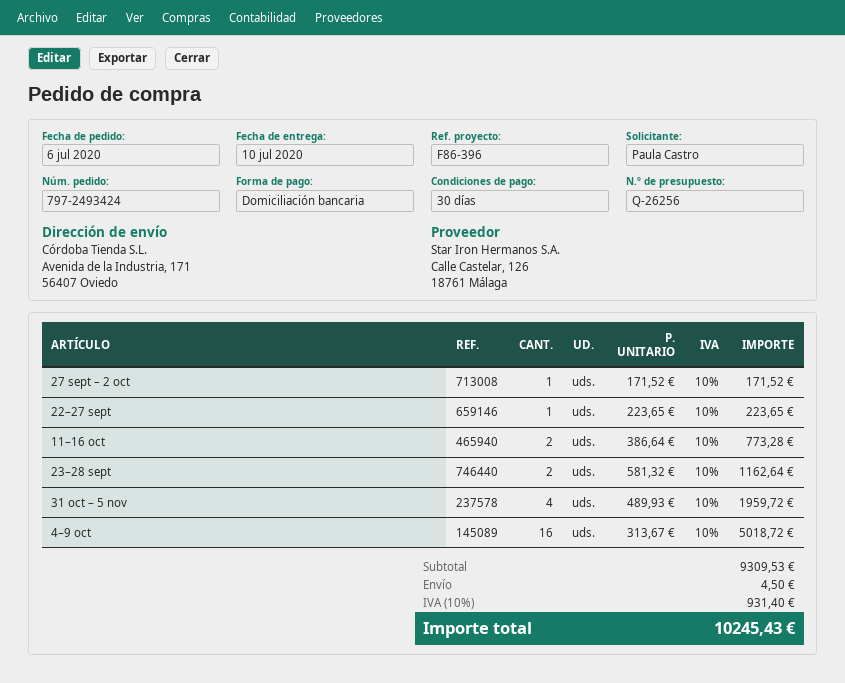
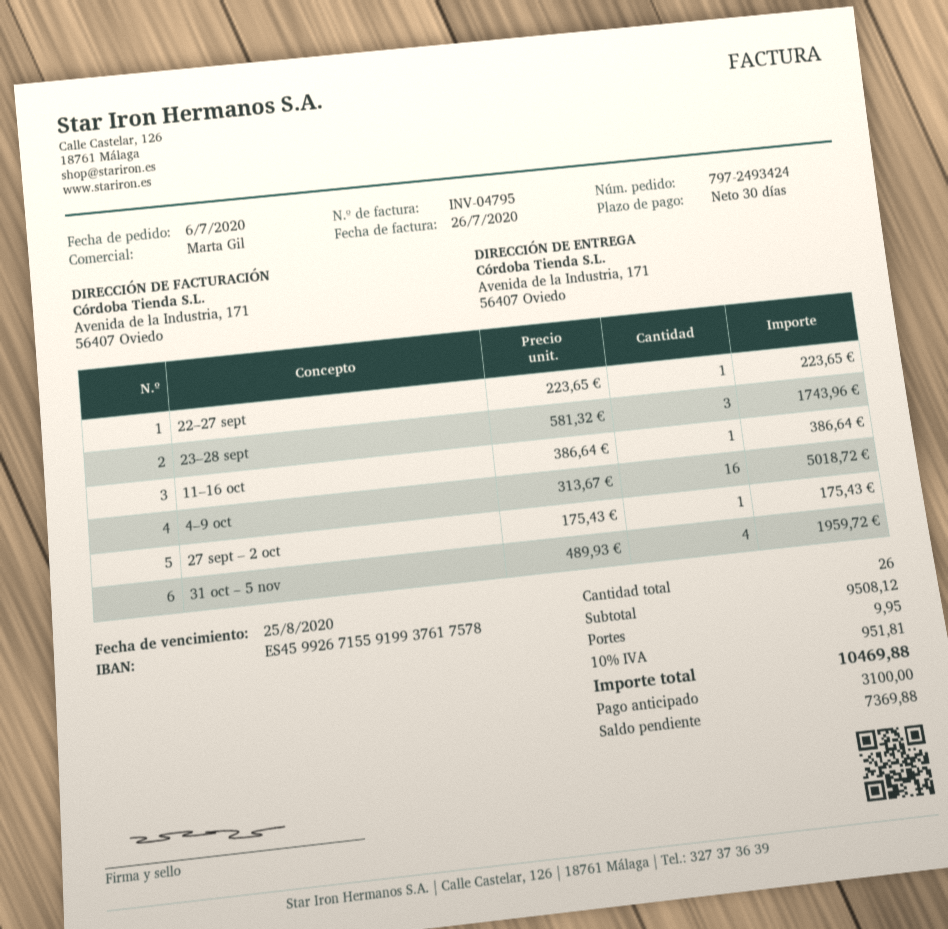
27 sept – 2 oct: 1 x 171.52 = 171.52 -> 1 x 175.43 = 175.43
11–16 oct: 2 x 386.64 = 773.28 -> 1 x 386.64 = 386.64
23–28 sept: 2 x 581.32 = 1162.64 -> 3 x 581.32 = 1743.96
subtotal: 9309.53 -> 9508.12
shipping: 4.50 -> 9.95
tax: 10% = 931.40 -> 10% = 951.81
total: 10245.43 -> 10469.88

